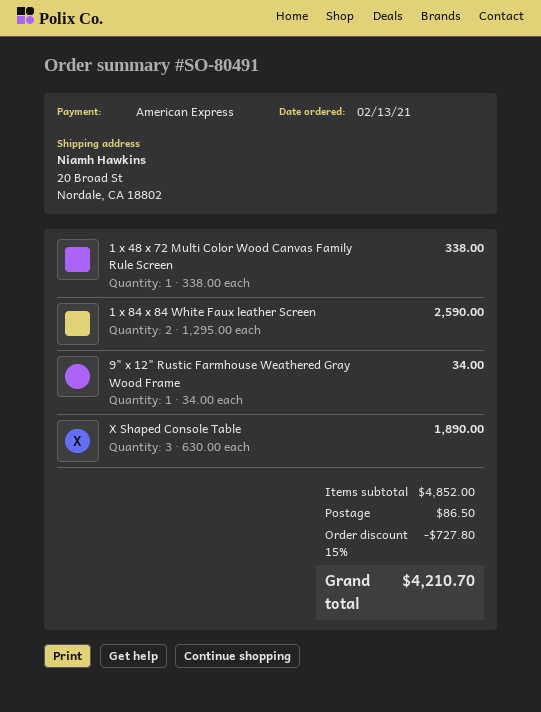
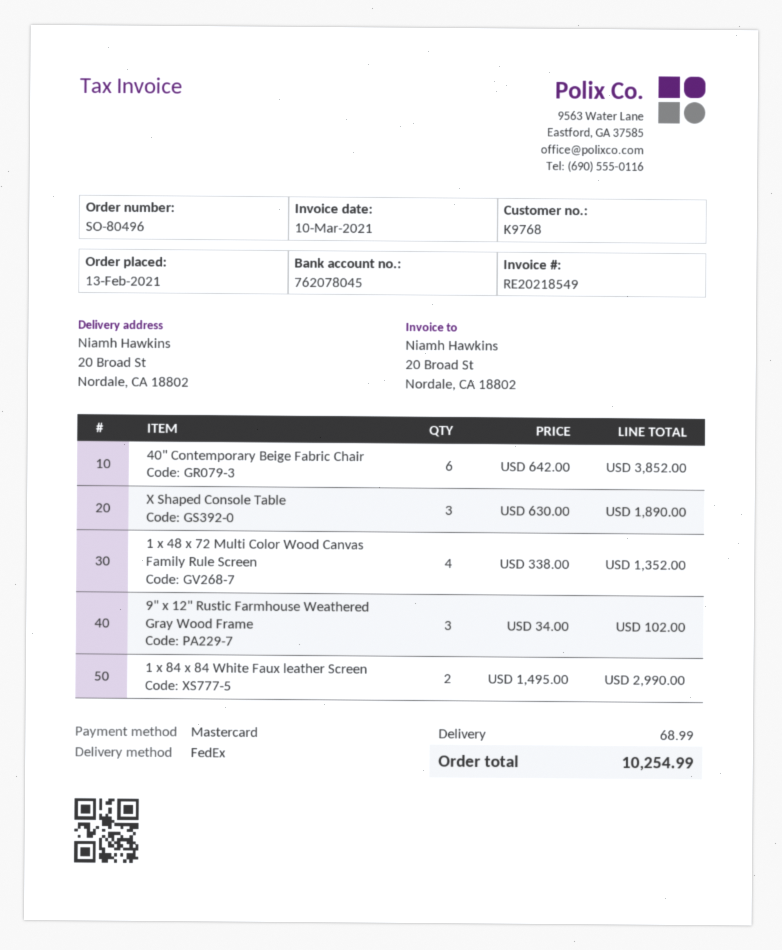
order number: SO-80491 -> SO-80496
payment method: American Express -> Mastercard
1 x 48 x 72 Multi Color Wood Canvas Family Rule Screen: 1 x 338.00 = 338.00 -> 4 x 338.00 = 1352.00
1 x 84 x 84 White Faux leather Screen: 2 x 1295.00 = 2590.00 -> 2 x 1495.00 = 2990.00
9" x 12" Rustic Farmhouse Weathered Gray Wood Frame: 1 x 34.00 = 34.00 -> 3 x 34.00 = 102.00
40" Contemporary Beige Fabric Chair: none -> 6 x 642.00 = 3852.00
discount: 15% = 727.80 -> none
shipping: 86.50 -> 68.99
total: 4210.70 -> 10254.99

